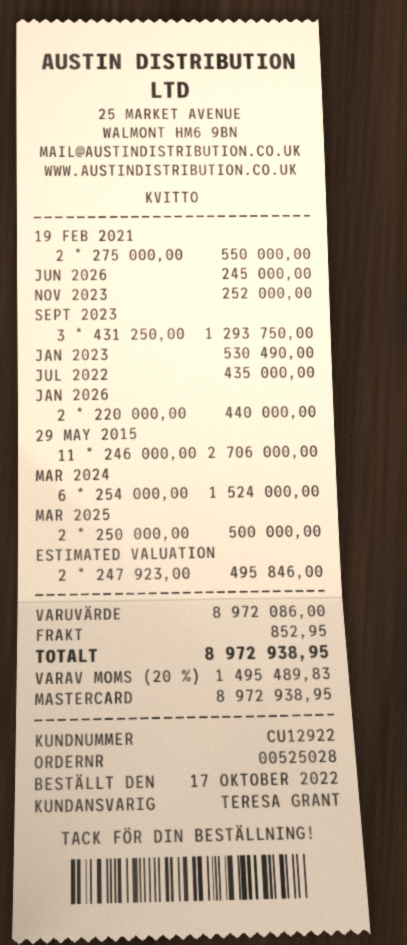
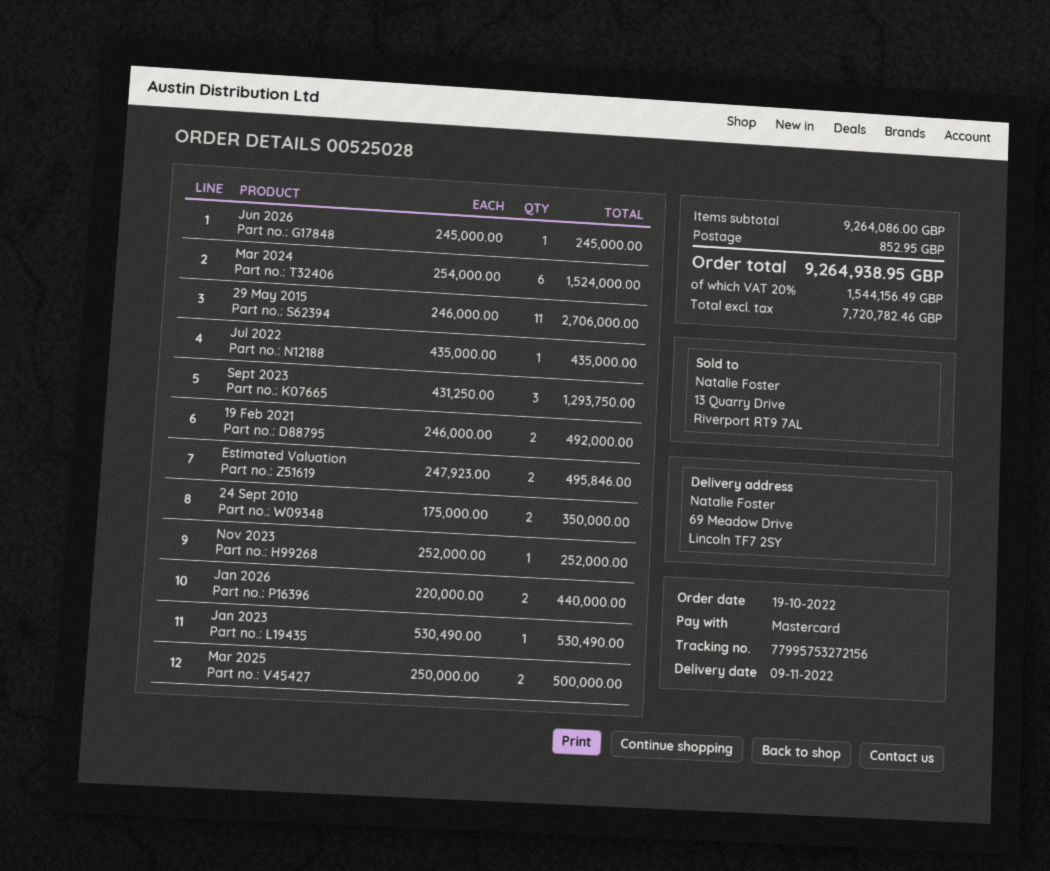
order date: 2022-10-17 -> 2022-10-19
19 FEB 2021: 2 x 275000.00 = 550000.00 -> 2 x 246000.00 = 492000.00
24 Sept 2010: none -> 2 x 175000.00 = 350000.00
subtotal: 8972086.00 -> 9264086.00
tax: 20% = 1495489.83 -> 20% = 1544156.49
total: 8972938.95 -> 9264938.95

